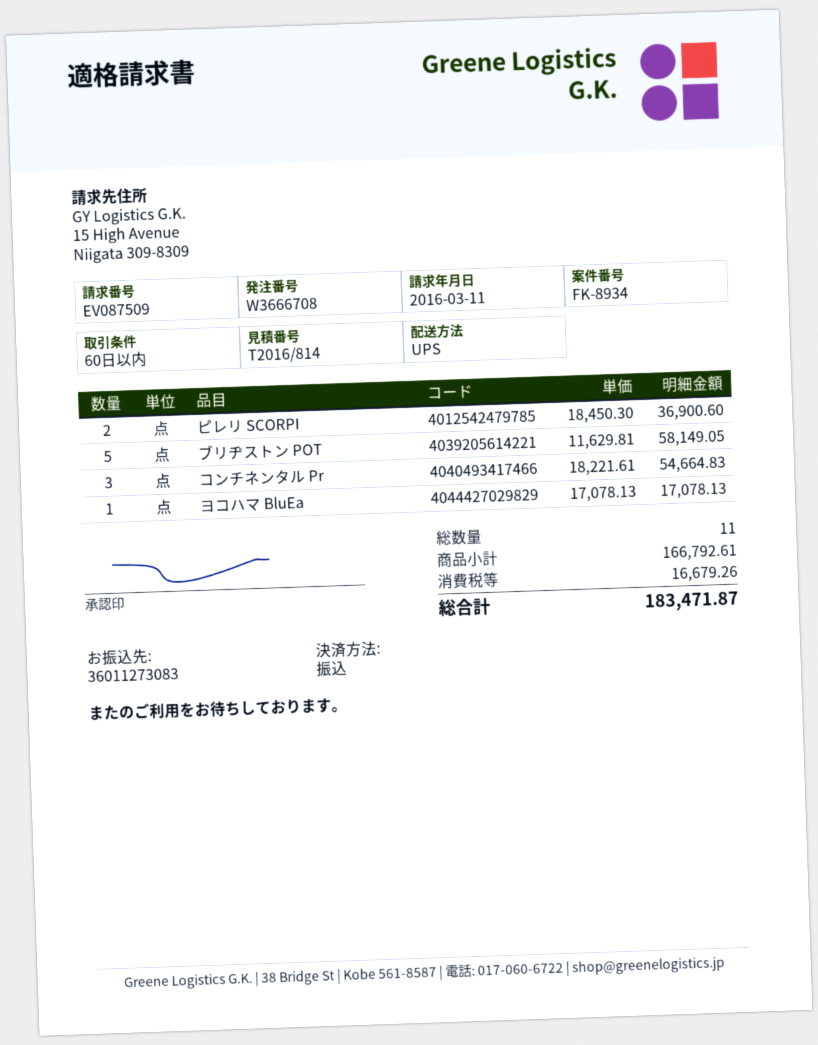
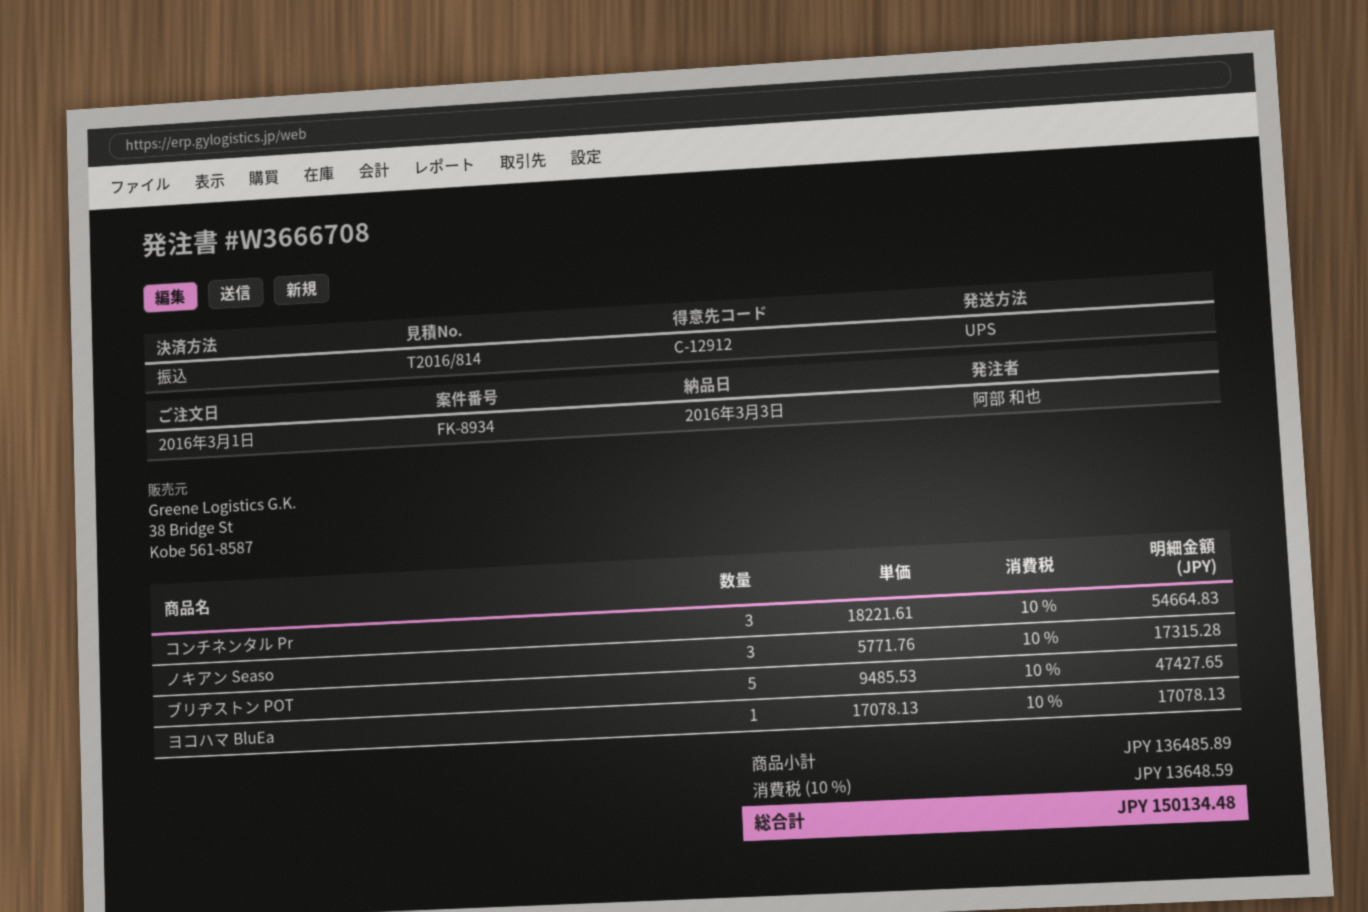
ピレリ SCORPI: 2 x 18450.30 = 36900.60 -> none
ブリヂストン POT: 5 x 11629.81 = 58149.05 -> 5 x 9485.53 = 47427.65
ノキアン Seaso: none -> 3 x 5771.76 = 17315.28
subtotal: 166792.61 -> 136485.89
tax: 16679.26 -> 13648.59
total: 183471.87 -> 150134.48

